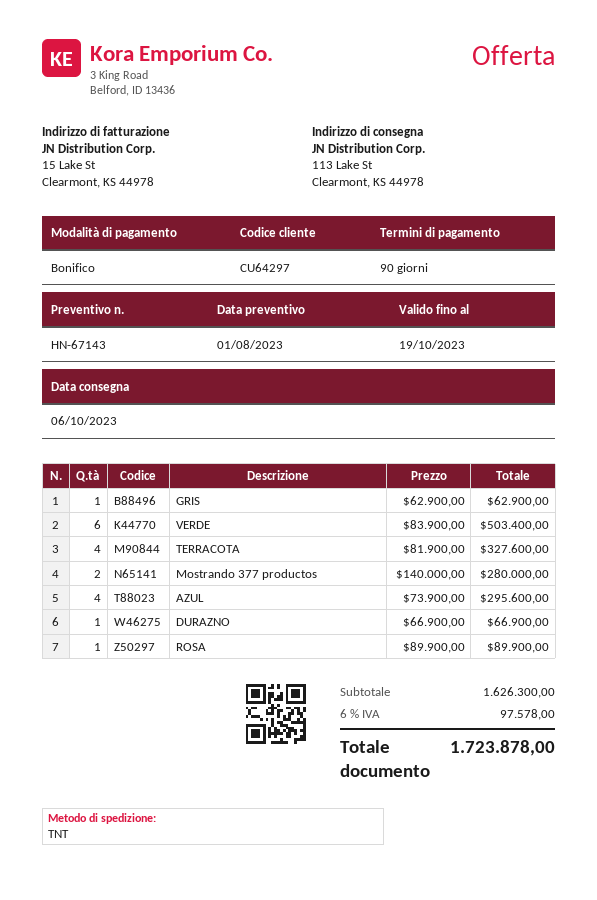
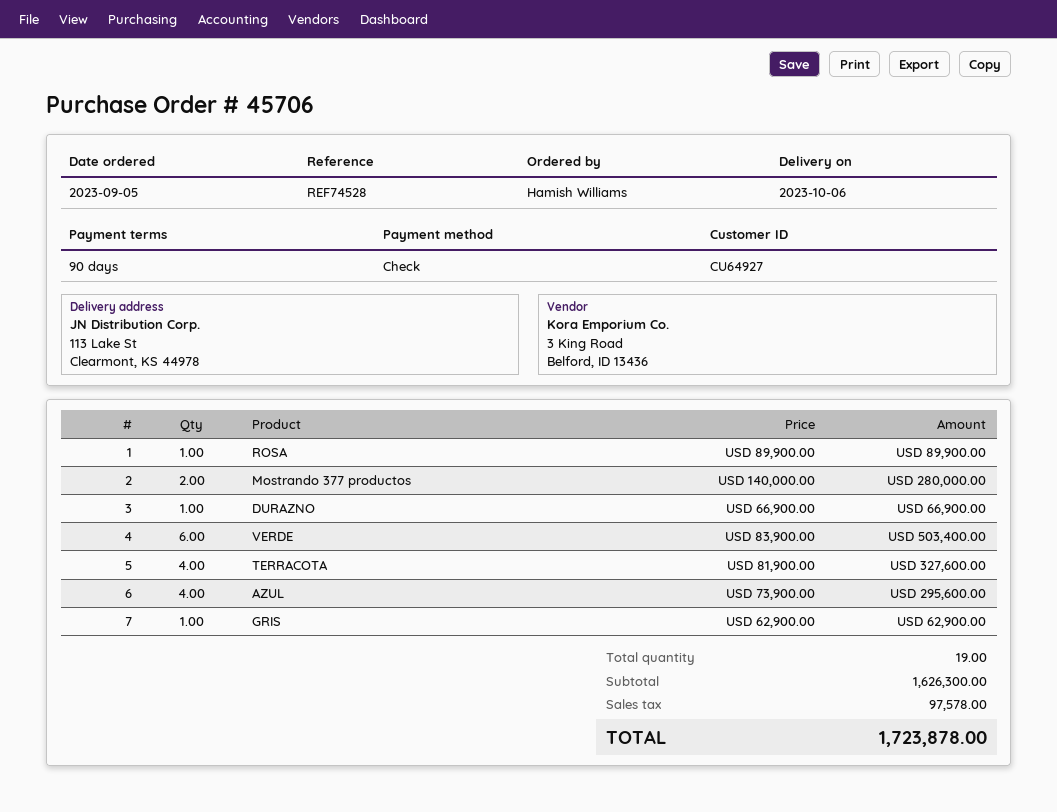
customer number: CU64297 -> CU64927
payment method: bank transfer -> cheque

